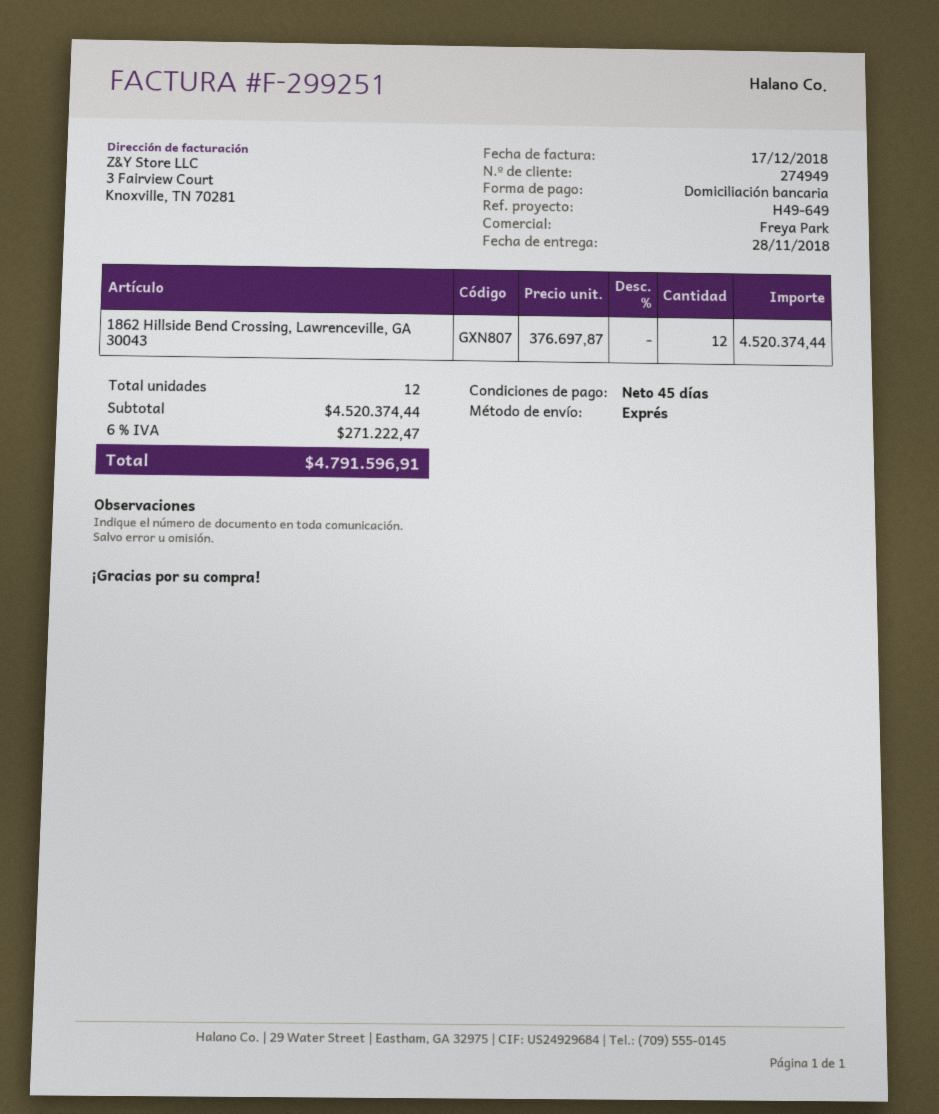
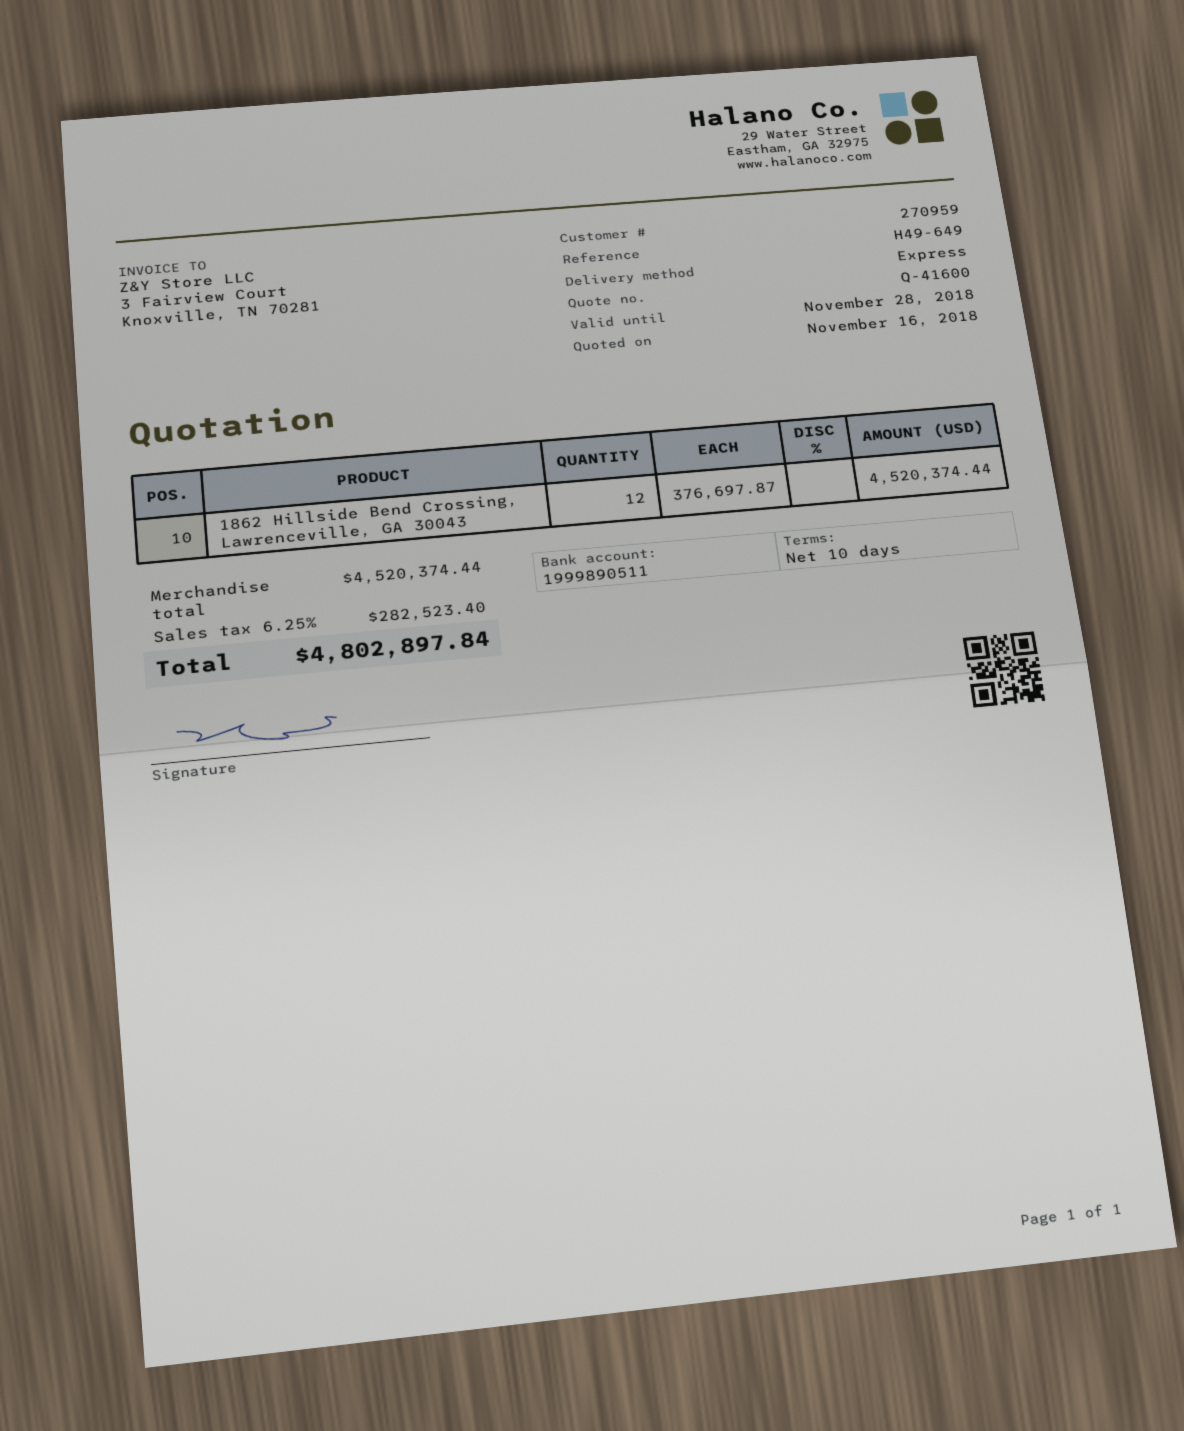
payment terms: 45 days -> 10 days
customer number: 274949 -> 270959
tax: 6% = 271222.47 -> 6.25% = 282523.40
total: 4791596.91 -> 4802897.84

